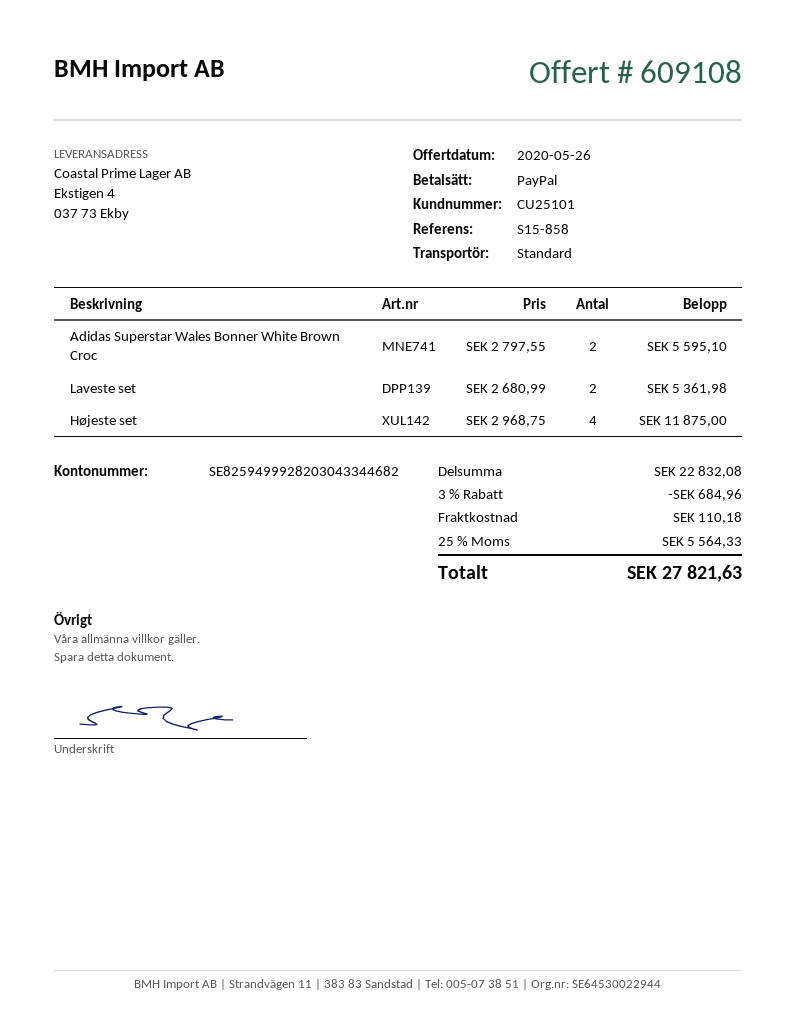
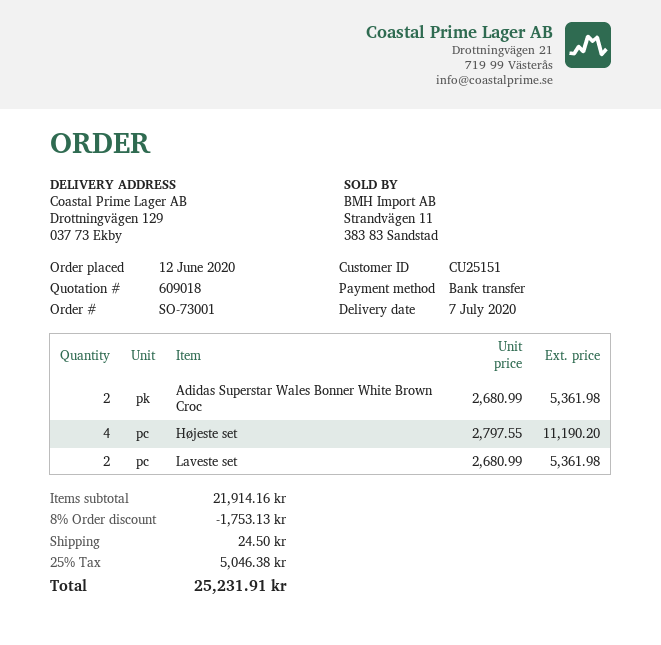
quote number: 609108 -> 609018
customer number: CU25101 -> CU25151
payment method: PayPal -> bank transfer
ship to: Ekstigen 4, 037 73 Ekby -> Drottningvägen 129, 037 73 Ekby
Adidas Superstar Wales Bonner White Brown Croc: 2 x 2797.55 = 5595.10 -> 2 x 2680.99 = 5361.98
Højeste set: 4 x 2968.75 = 11875.00 -> 4 x 2797.55 = 11190.20
subtotal: 22832.08 -> 21914.16
discount: 3% = 684.96 -> 8% = 1753.13
shipping: 110.18 -> 24.50
tax: 25% = 5564.33 -> 25% = 5046.38
total: 27821.63 -> 25231.91

